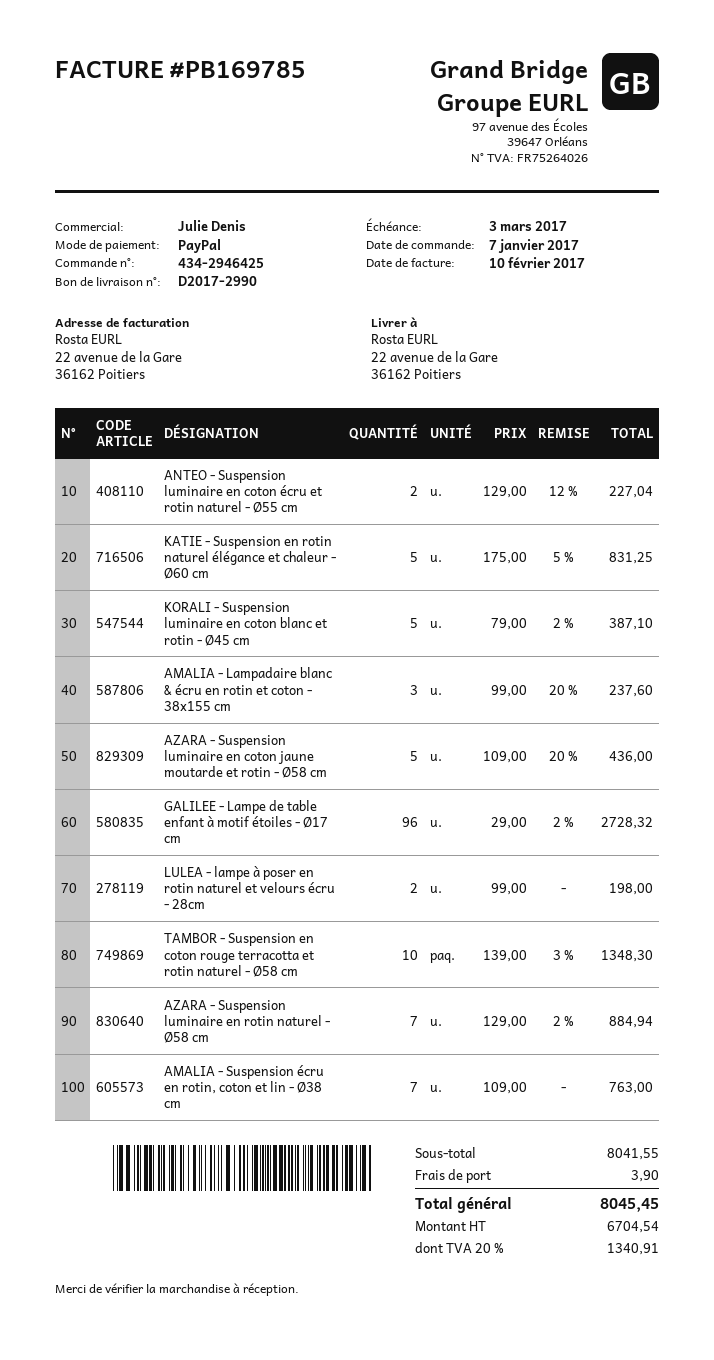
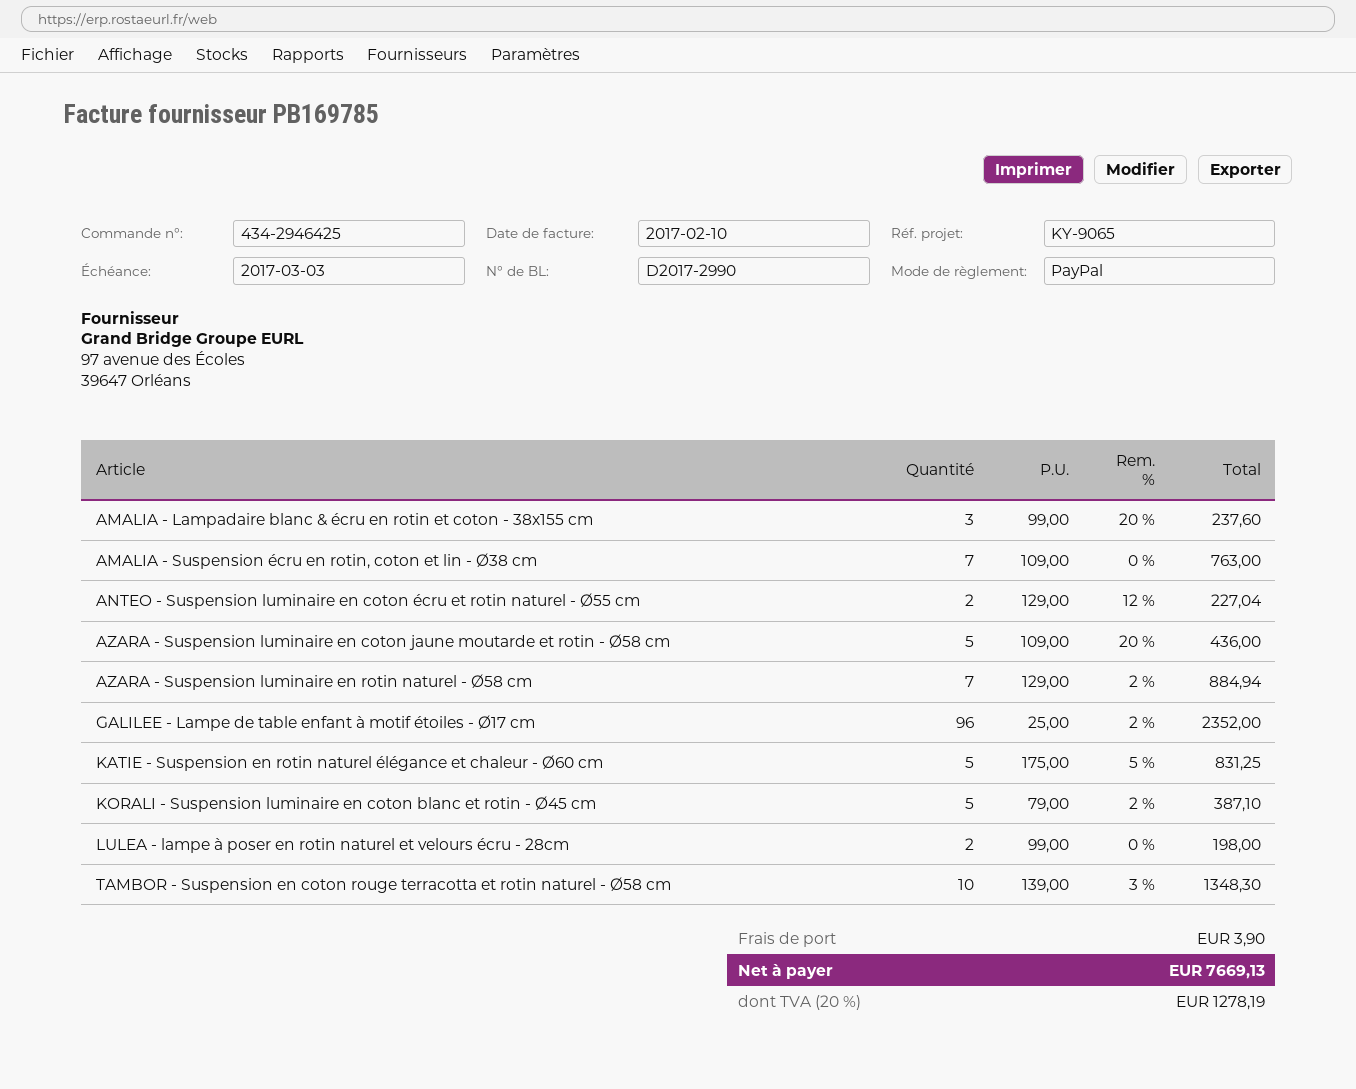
GALILEE - Lampe de table enfant à motif étoiles - Ø17 cm: 96 x 29.00 - 2% = 2728.32 -> 96 x 25.00 - 2% = 2352.00
tax: 20% = 1340.91 -> 20% = 1278.19
total: 8045.45 -> 7669.13

